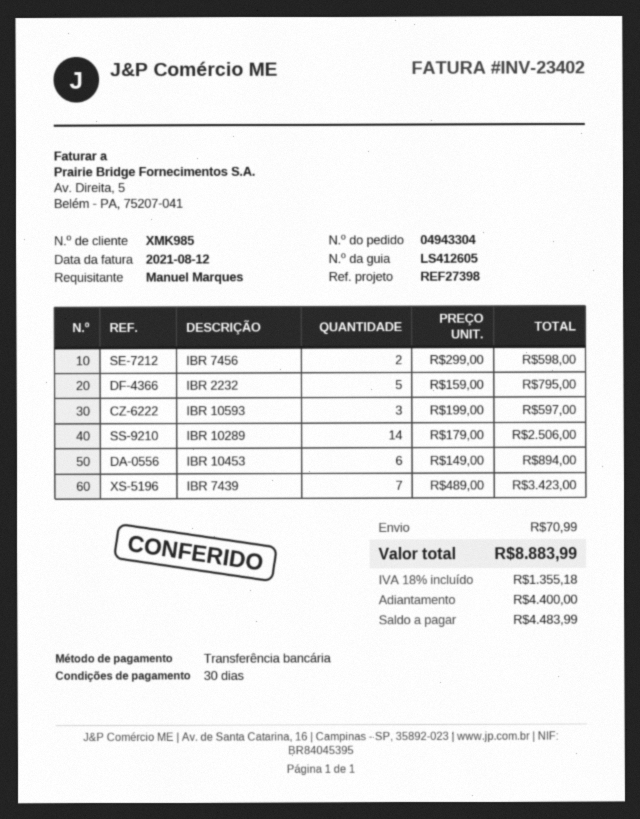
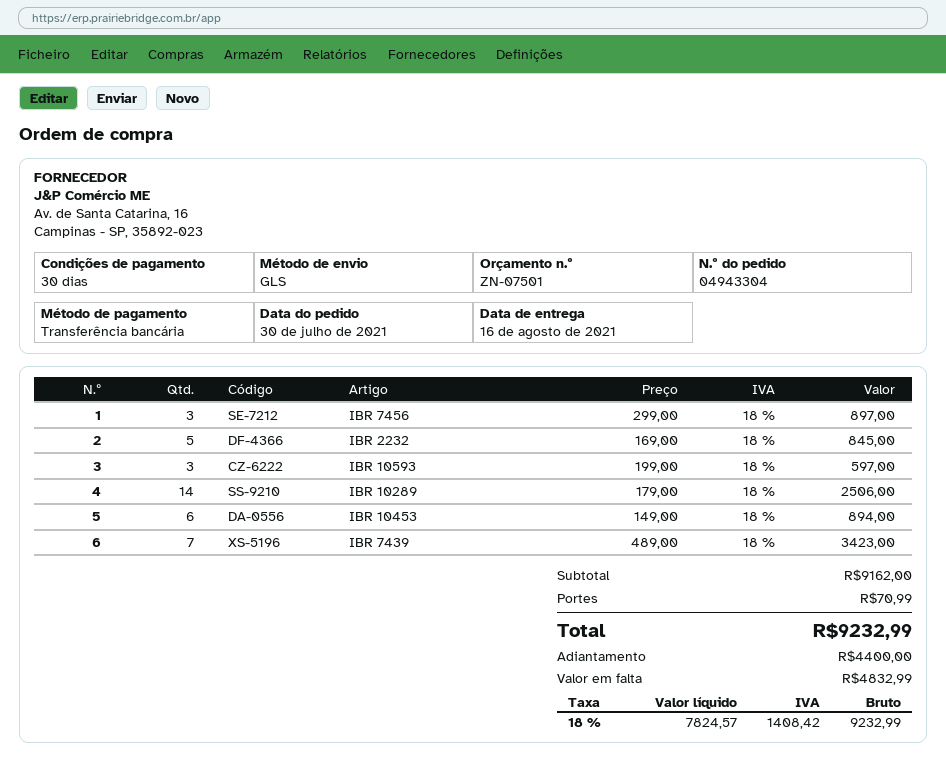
IBR 7456: 2 x 299.00 = 598.00 -> 3 x 299.00 = 897.00
IBR 2232: 5 x 159.00 = 795.00 -> 5 x 169.00 = 845.00
tax: 18% = 1355.18 -> 18% = 1408.42
total: 8883.99 -> 9232.99
balance: 4483.99 -> 4832.99

